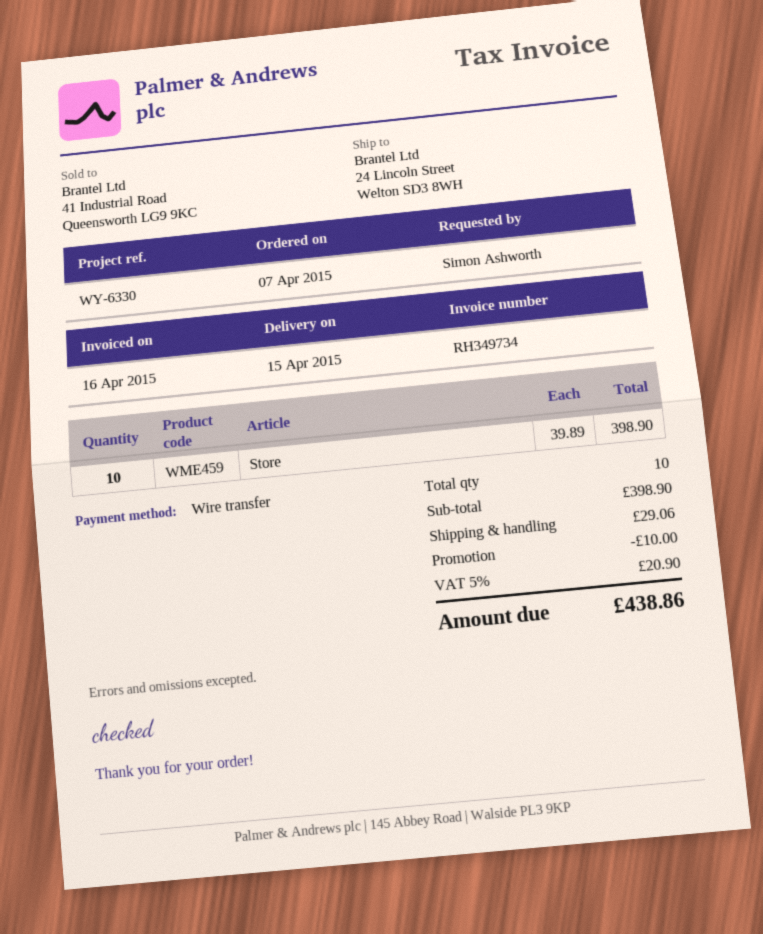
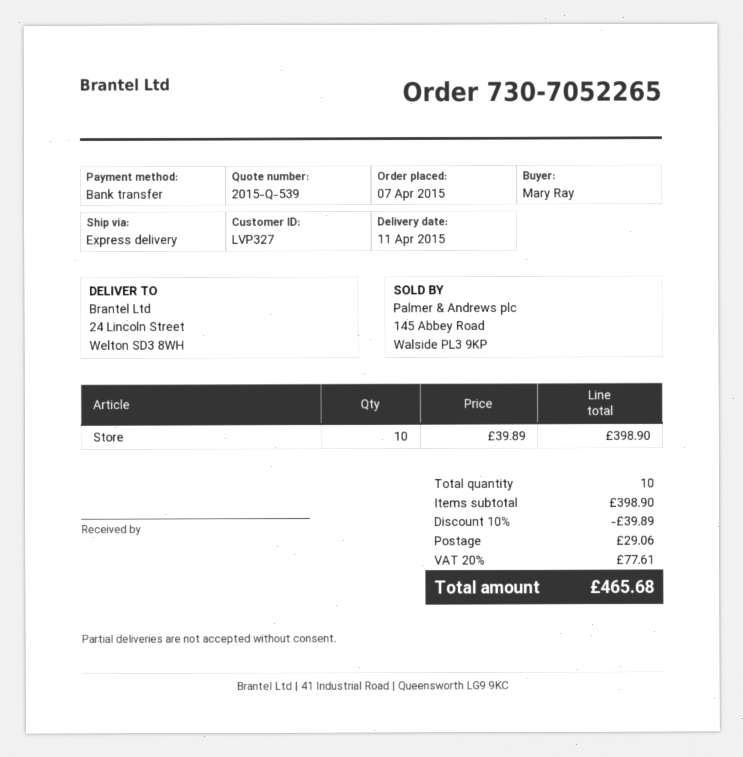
delivery date: 2015-04-15 -> 2015-04-11
ordered by: Simon Ashworth -> Mary Ray
discount: 10.00 -> 39.89
tax: 5% = 20.90 -> 20% = 77.61
total: 438.86 -> 465.68

